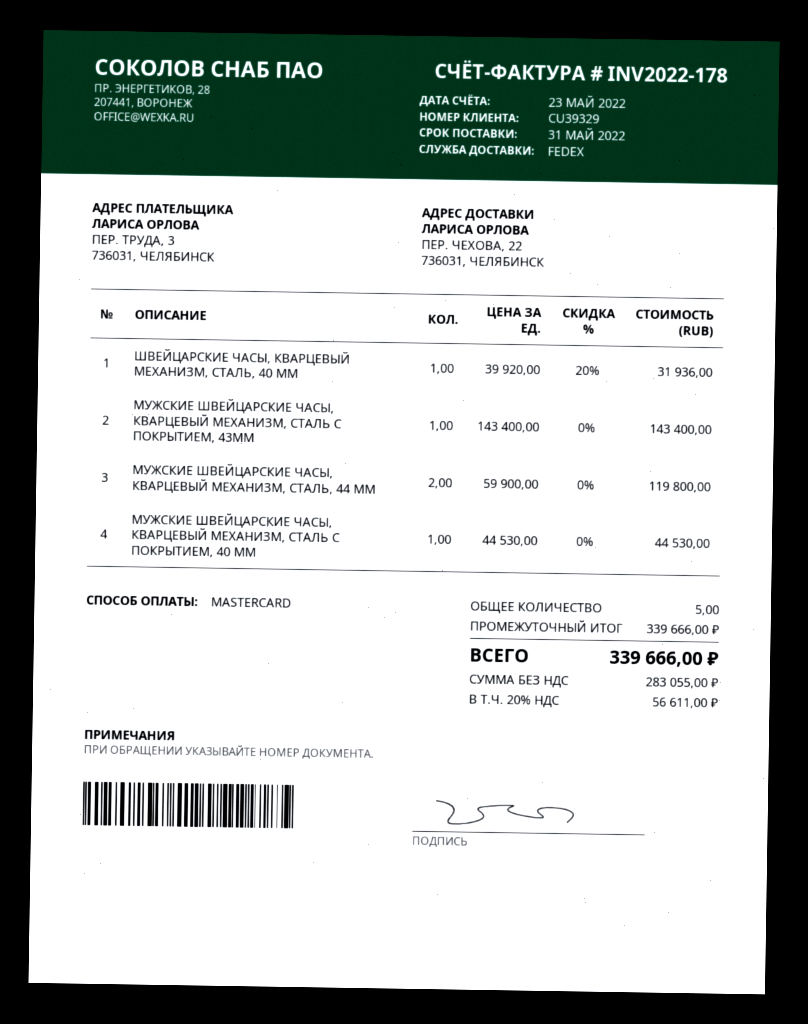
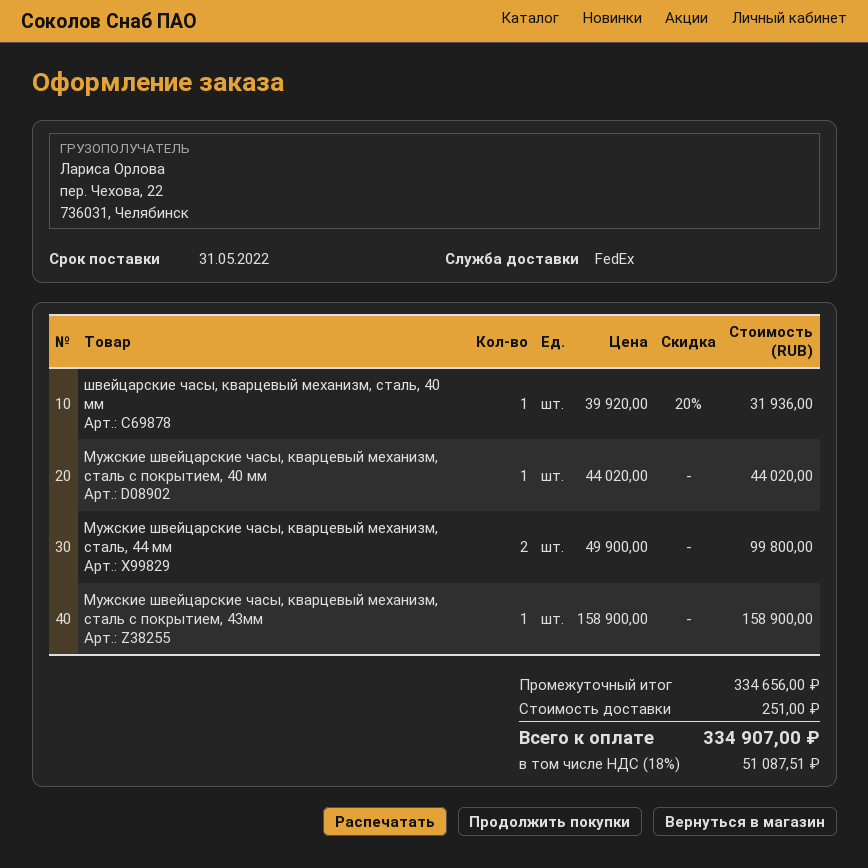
МУЖСКИЕ ШВЕЙЦАРСКИЕ ЧАСЫ, КВАРЦЕВЫЙ МЕХАНИЗМ, СТАЛЬ С ПОКРЫТИЕМ, 43ММ: 1 x 143400.00 = 143400.00 -> 1 x 158900.00 = 158900.00
МУЖСКИЕ ШВЕЙЦАРСКИЕ ЧАСЫ, КВАРЦЕВЫЙ МЕХАНИЗМ, СТАЛЬ, 44 ММ: 2 x 59900.00 = 119800.00 -> 2 x 49900.00 = 99800.00
МУЖСКИЕ ШВЕЙЦАРСКИЕ ЧАСЫ, КВАРЦЕВЫЙ МЕХАНИЗМ, СТАЛЬ С ПОКРЫТИЕМ, 40 ММ: 1 x 44530.00 = 44530.00 -> 1 x 44020.00 = 44020.00
subtotal: 339666.00 -> 334656.00
shipping: none -> 251.00
tax: 20% = 56611.00 -> 18% = 51087.51
total: 339666.00 -> 334907.00

